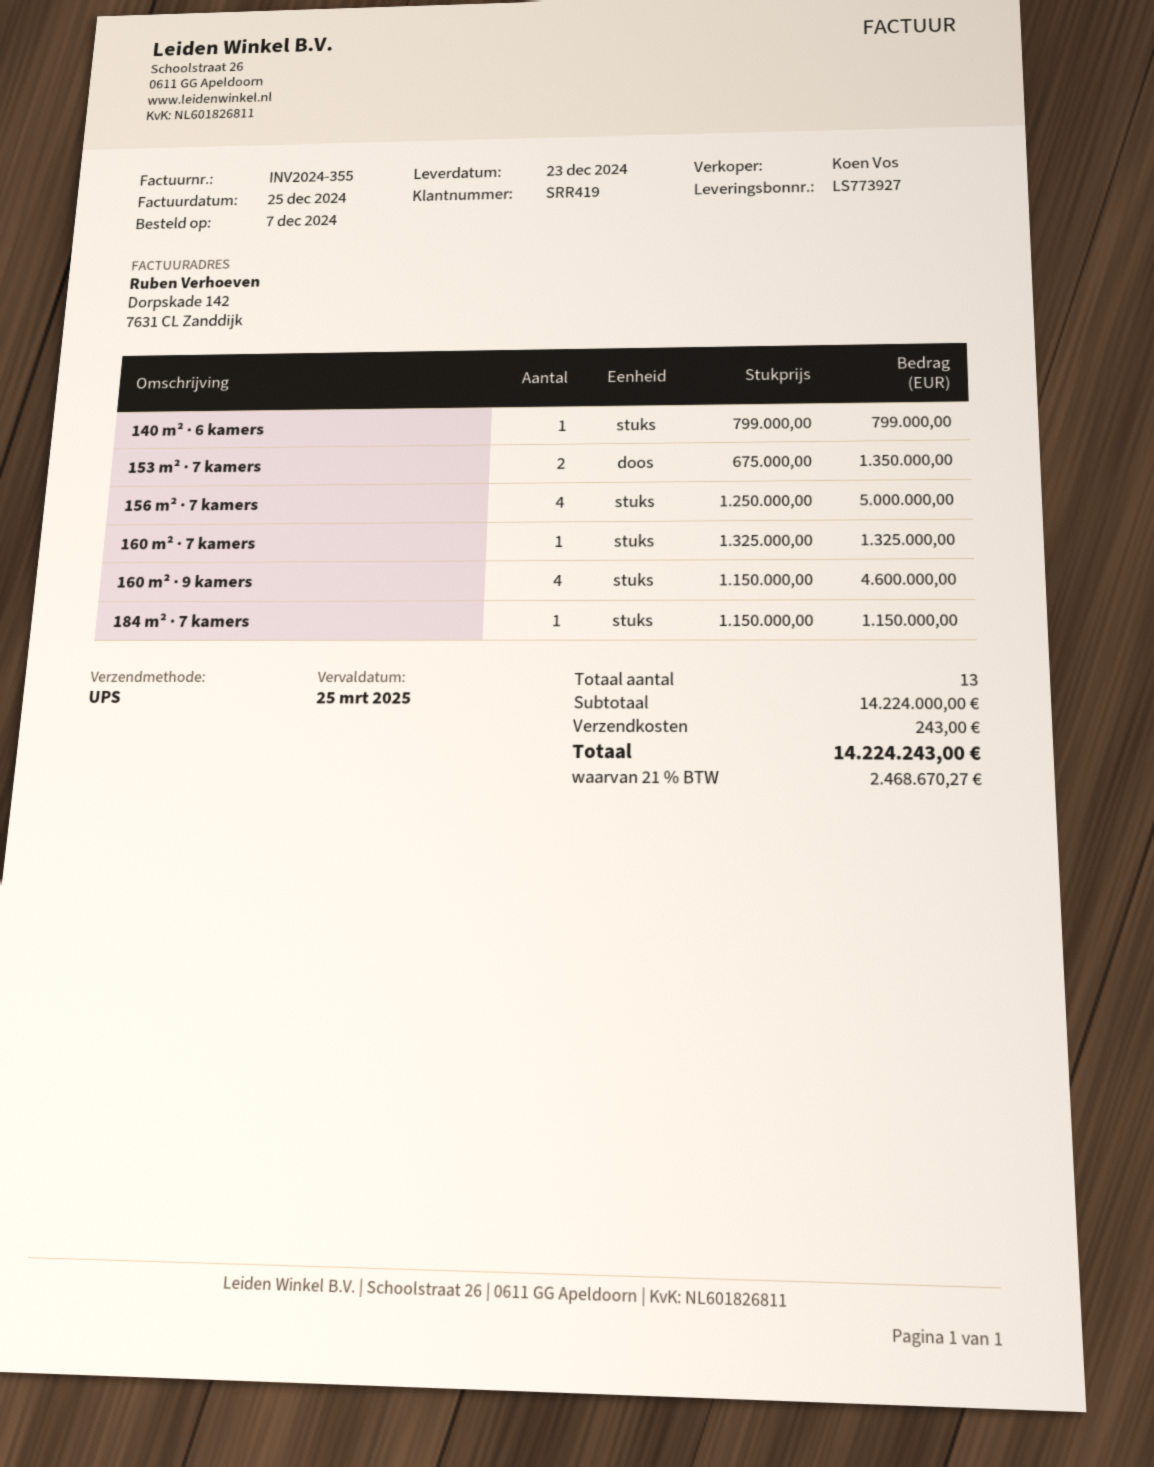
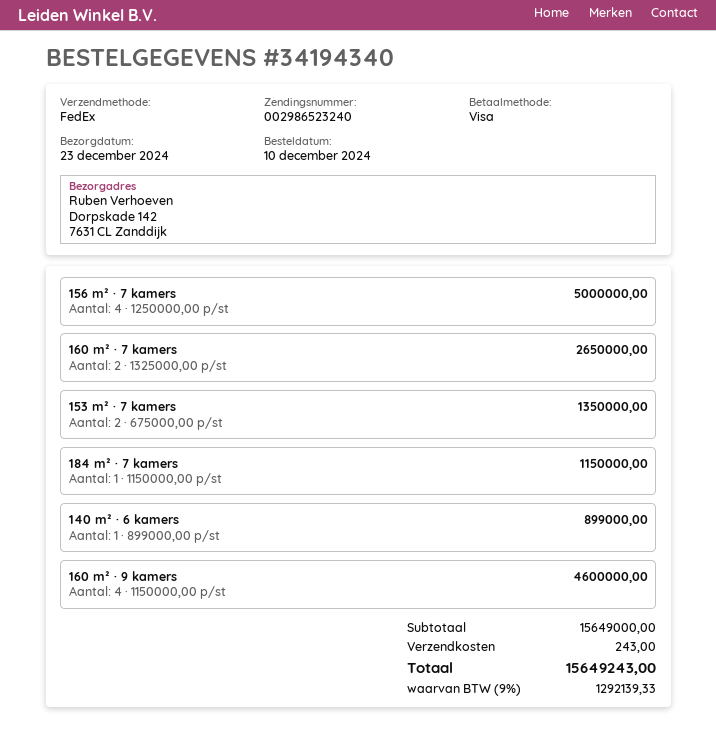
order date: 2024-12-07 -> 2024-12-10
shipping method: UPS -> FedEx
140 m² · 6 kamers: 1 x 799000.00 = 799000.00 -> 1 x 899000.00 = 899000.00
160 m² · 7 kamers: 1 x 1325000.00 = 1325000.00 -> 2 x 1325000.00 = 2650000.00
subtotal: 14224000.00 -> 15649000.00
tax: 21% = 2468670.27 -> 9% = 1292139.33
total: 14224243.00 -> 15649243.00

